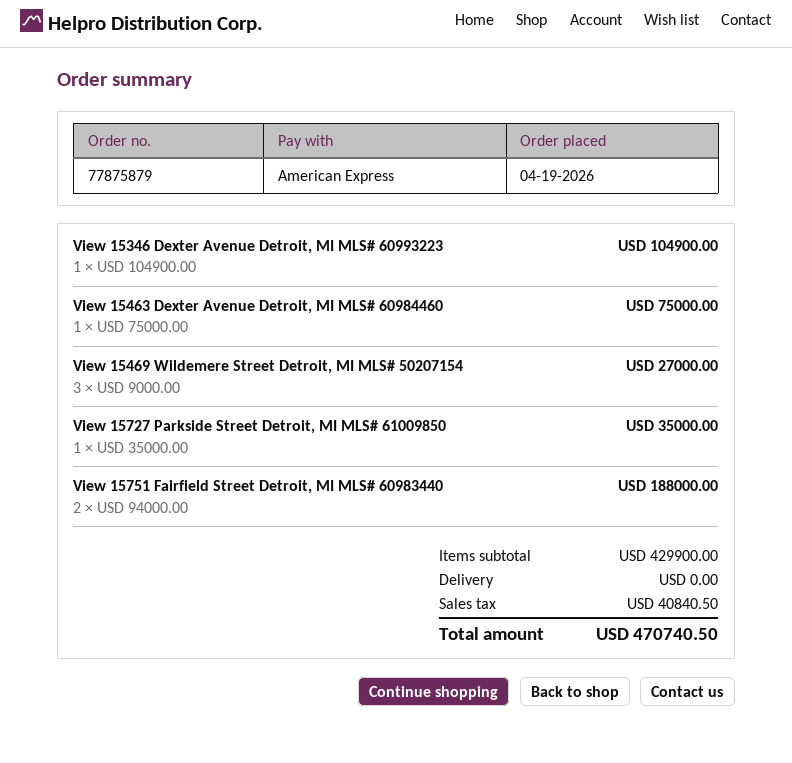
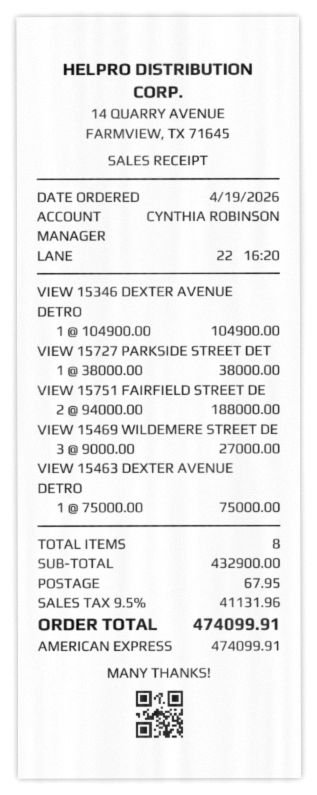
View 15727 Parkside Street Detroit, MI MLS# 61009850: 1 x 35000.00 = 35000.00 -> 1 x 38000.00 = 38000.00
subtotal: 429900.00 -> 432900.00
shipping: 0.00 -> 67.95
tax: 40840.50 -> 41131.96
total: 470740.50 -> 474099.91

